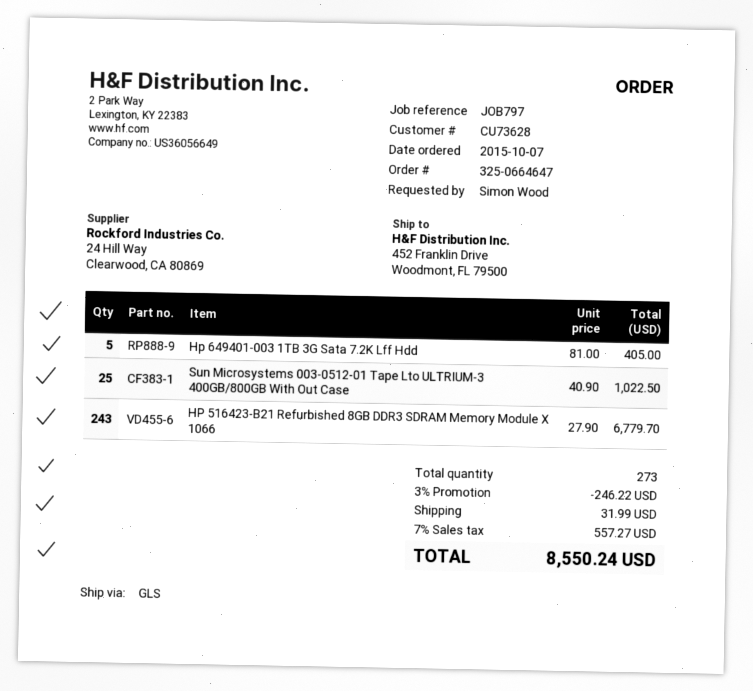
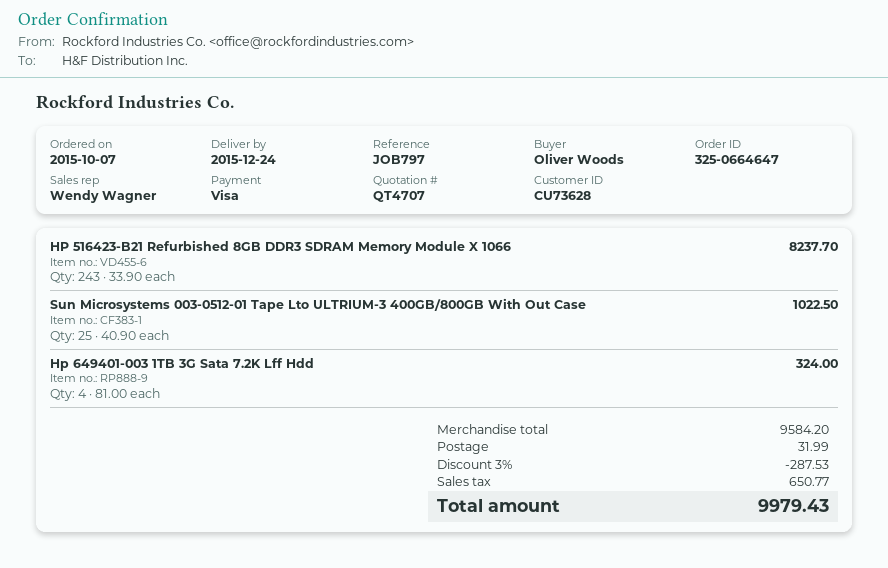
ordered by: Simon Wood -> Oliver Woods
Hp 649401-003 1TB 3G Sata 7.2K Lff Hdd: 5 x 81.00 = 405.00 -> 4 x 81.00 = 324.00
HP 516423-B21 Refurbished 8GB DDR3 SDRAM Memory Module X 1066: 243 x 27.90 = 6779.70 -> 243 x 33.90 = 8237.70
discount: 3% = 246.22 -> 3% = 287.53
tax: 557.27 -> 650.77
total: 8550.24 -> 9979.43

